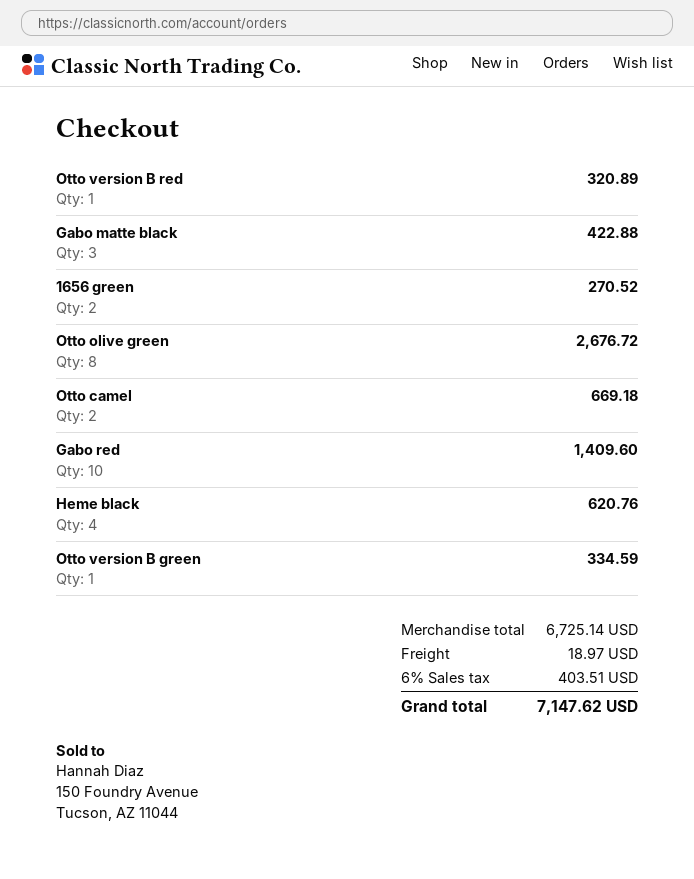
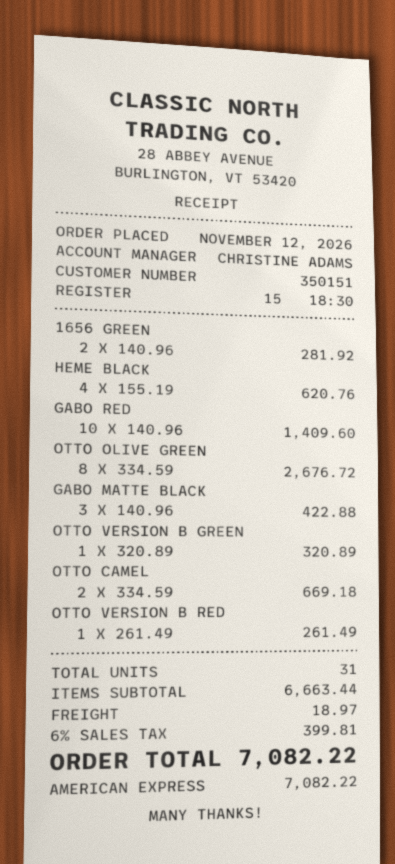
Otto version B red: 1 for 320.89 -> 1 for 261.49
1656 green: 2 for 270.52 -> 2 for 281.92
Otto version B green: 1 for 334.59 -> 1 for 320.89
subtotal: 6725.14 -> 6663.44
tax: 6% = 403.51 -> 6% = 399.81
total: 7147.62 -> 7082.22

